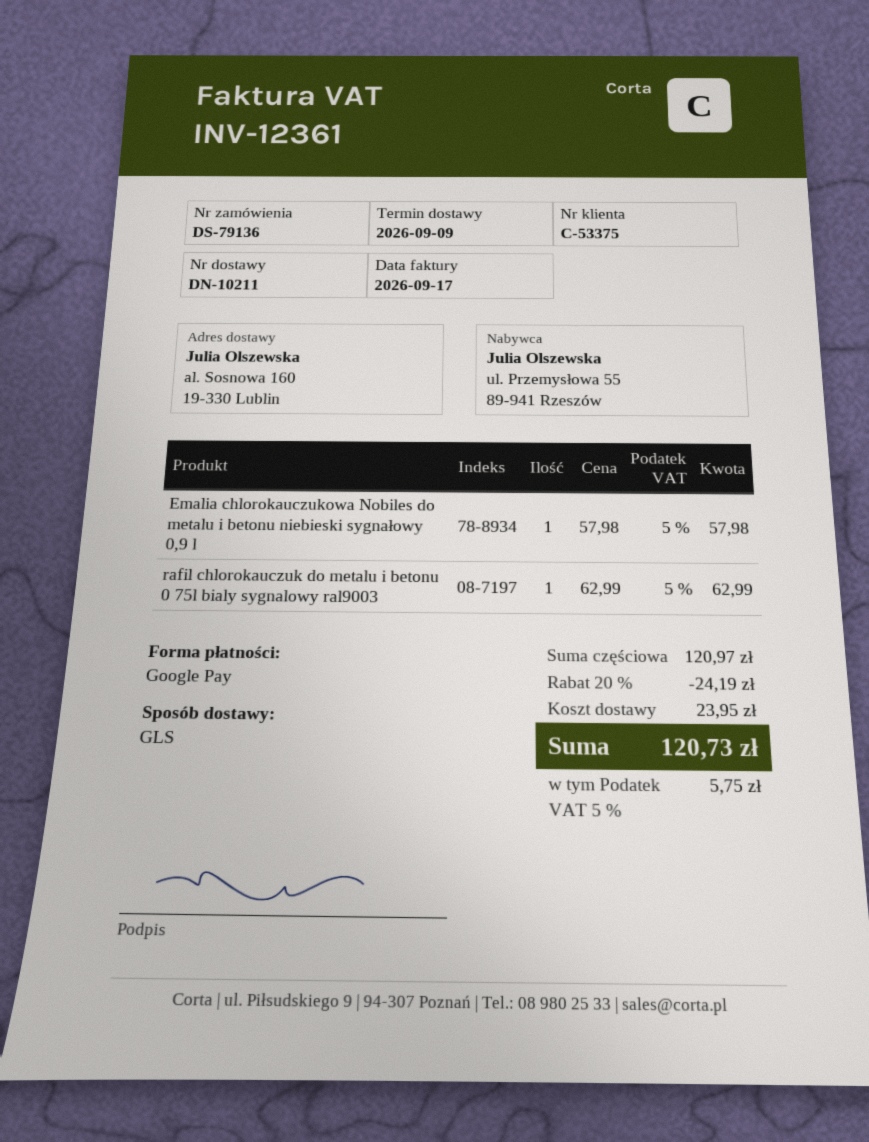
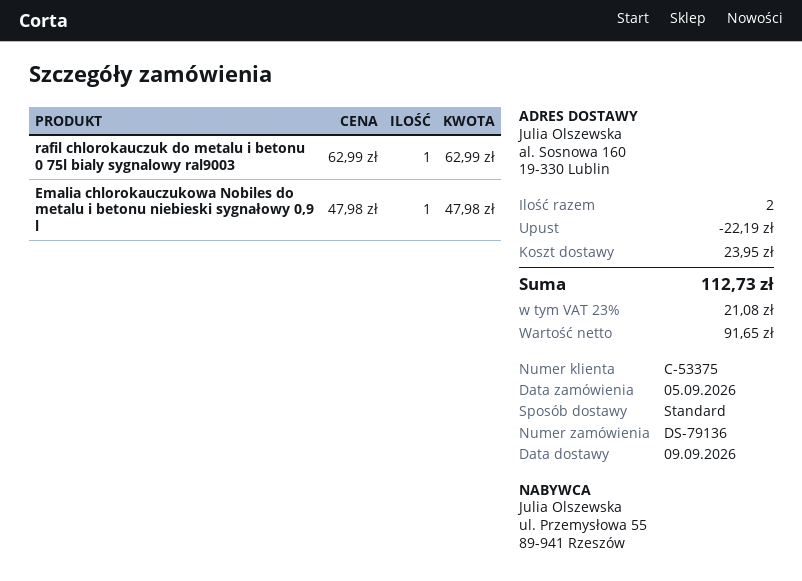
shipping method: GLS -> standard
Emalia chlorokauczukowa Nobiles do metalu i betonu niebieski sygnałowy 0,9 l: 1 x 57.98 = 57.98 -> 1 x 47.98 = 47.98
discount: 24.19 -> 22.19
tax: 5% = 5.75 -> 23% = 21.08
total: 120.73 -> 112.73

